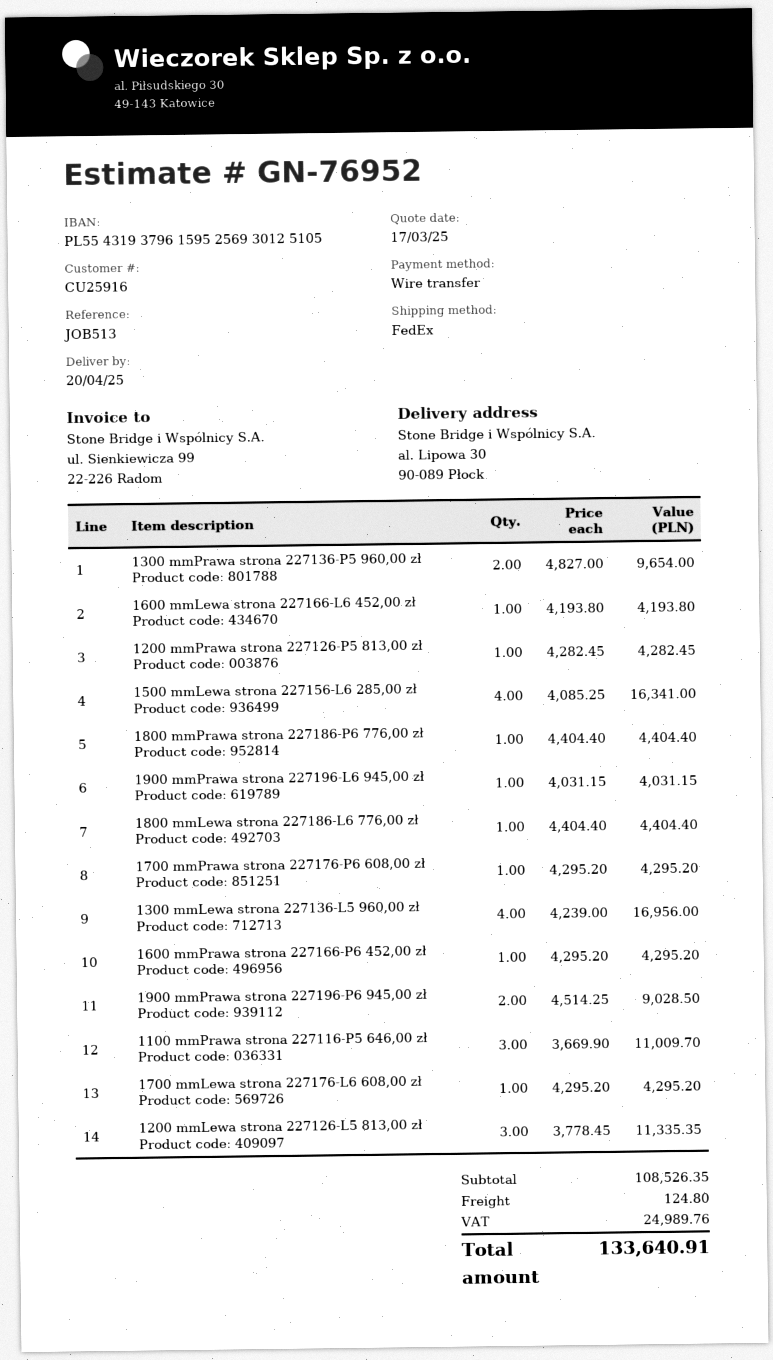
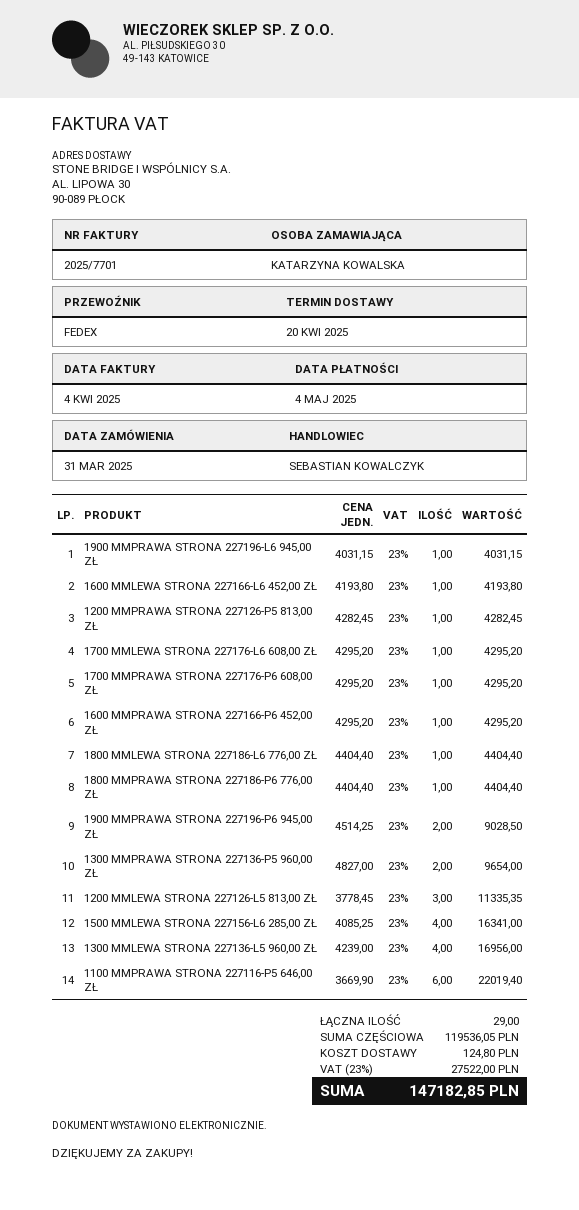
1100 mmPrawa strona 227116-P5 646,00 zł: 3 x 3669.90 = 11009.70 -> 6 x 3669.90 = 22019.40
subtotal: 108526.35 -> 119536.05
tax: 24989.76 -> 27522.00
total: 133640.91 -> 147182.85

